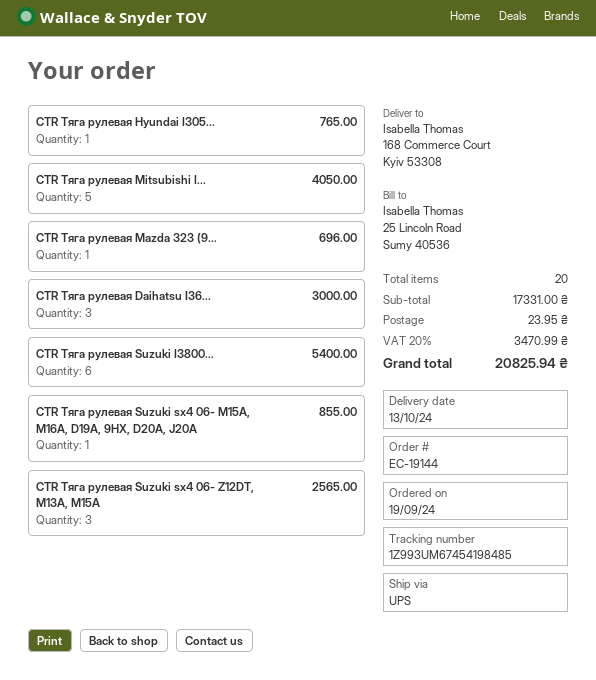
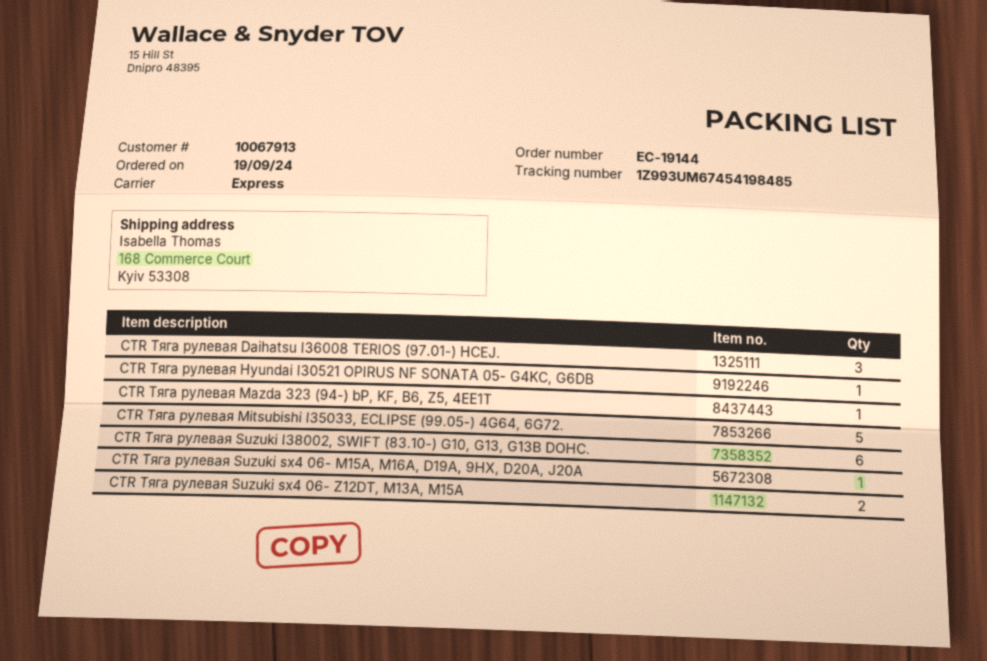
shipping method: UPS -> express
CTR Тяга рулевая Suzuki sx4 06- Z12DT, M13A, M15A: 3 -> 2

